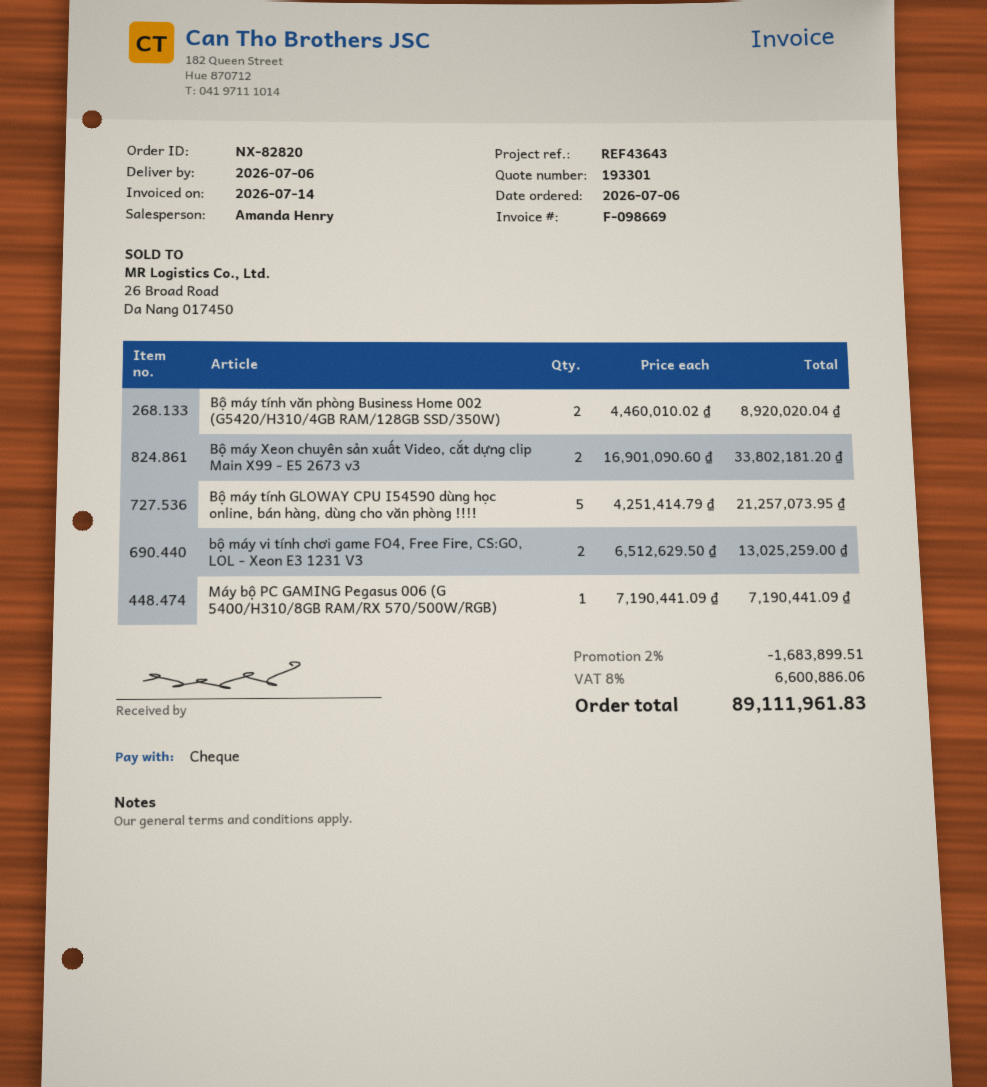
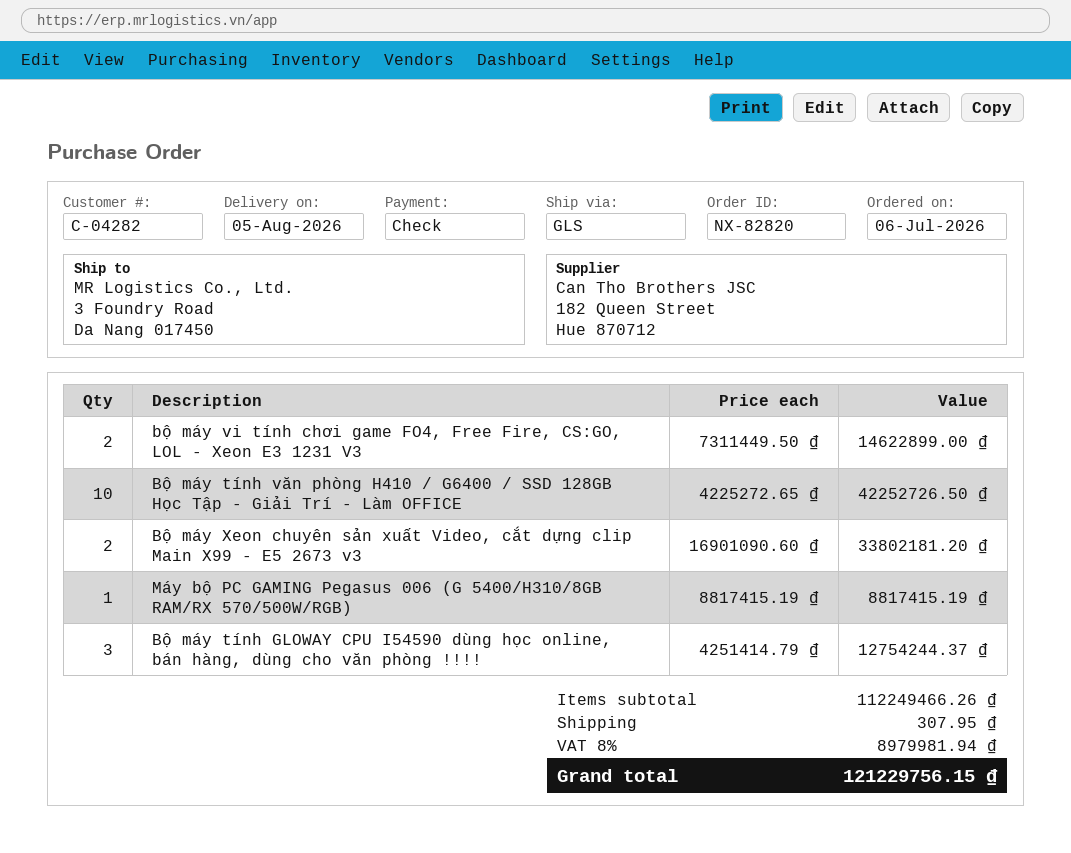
delivery date: 2026-07-06 -> 2026-08-05
Bộ máy tính văn phòng Business Home 002 (G5420/H310/4GB RAM/128GB SSD/350W): 2 x 4460010.02 = 8920020.04 -> none
Bộ máy tính GLOWAY CPU I54590 dùng học online, bán hàng, dùng cho văn phòng !!!!: 5 x 4251414.79 = 21257073.95 -> 3 x 4251414.79 = 12754244.37
bộ máy vi tính chơi game FO4, Free Fire, CS:GO, LOL - Xeon E3 1231 V3: 2 x 6512629.50 = 13025259.00 -> 2 x 7311449.50 = 14622899.00
Máy bộ PC GAMING Pegasus 006 (G 5400/H310/8GB RAM/RX 570/500W/RGB): 1 x 7190441.09 = 7190441.09 -> 1 x 8817415.19 = 8817415.19
Bộ máy tính văn phòng H410 / G6400 / SSD 128GB Học Tập - Giải Trí - Làm OFFICE: none -> 10 x 4225272.65 = 42252726.50
discount: 2% = 1683899.51 -> none
shipping: none -> 307.95
tax: 8% = 6600886.06 -> 8% = 8979981.94
total: 89111961.83 -> 121229756.15

